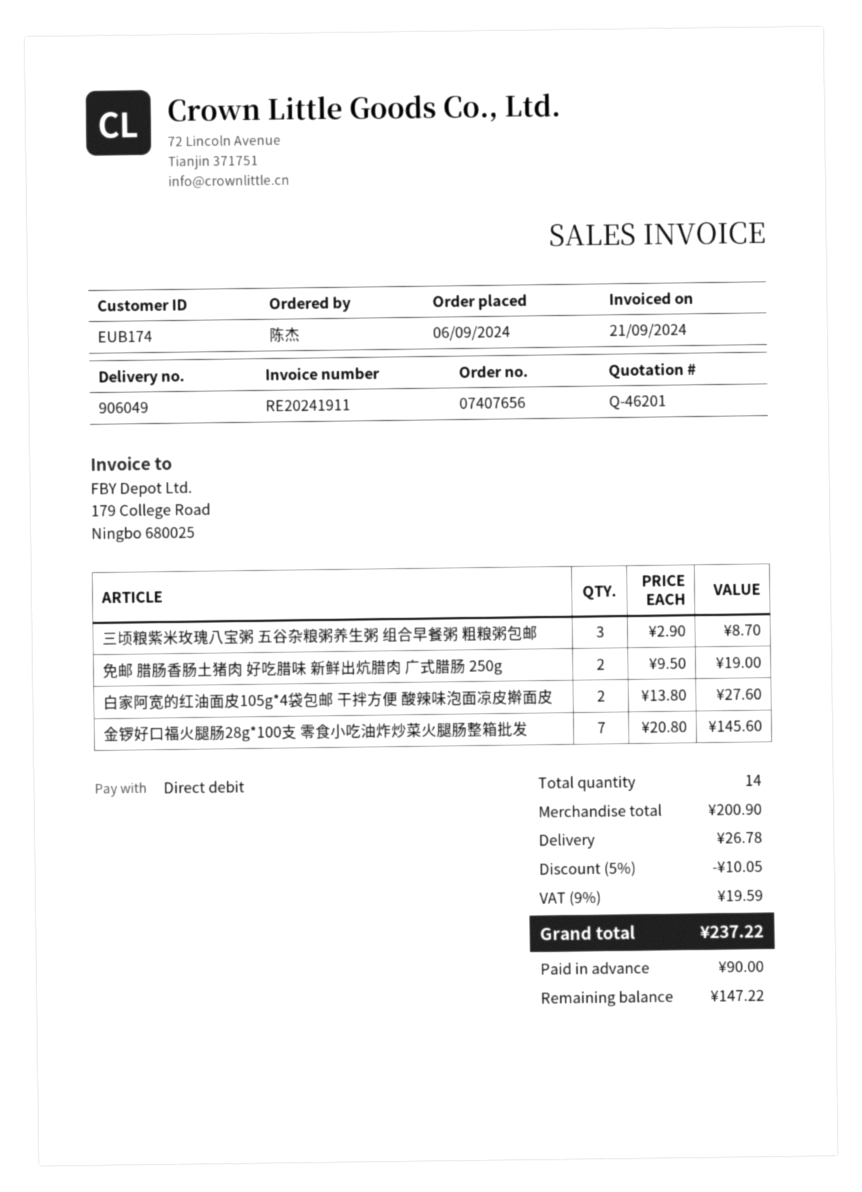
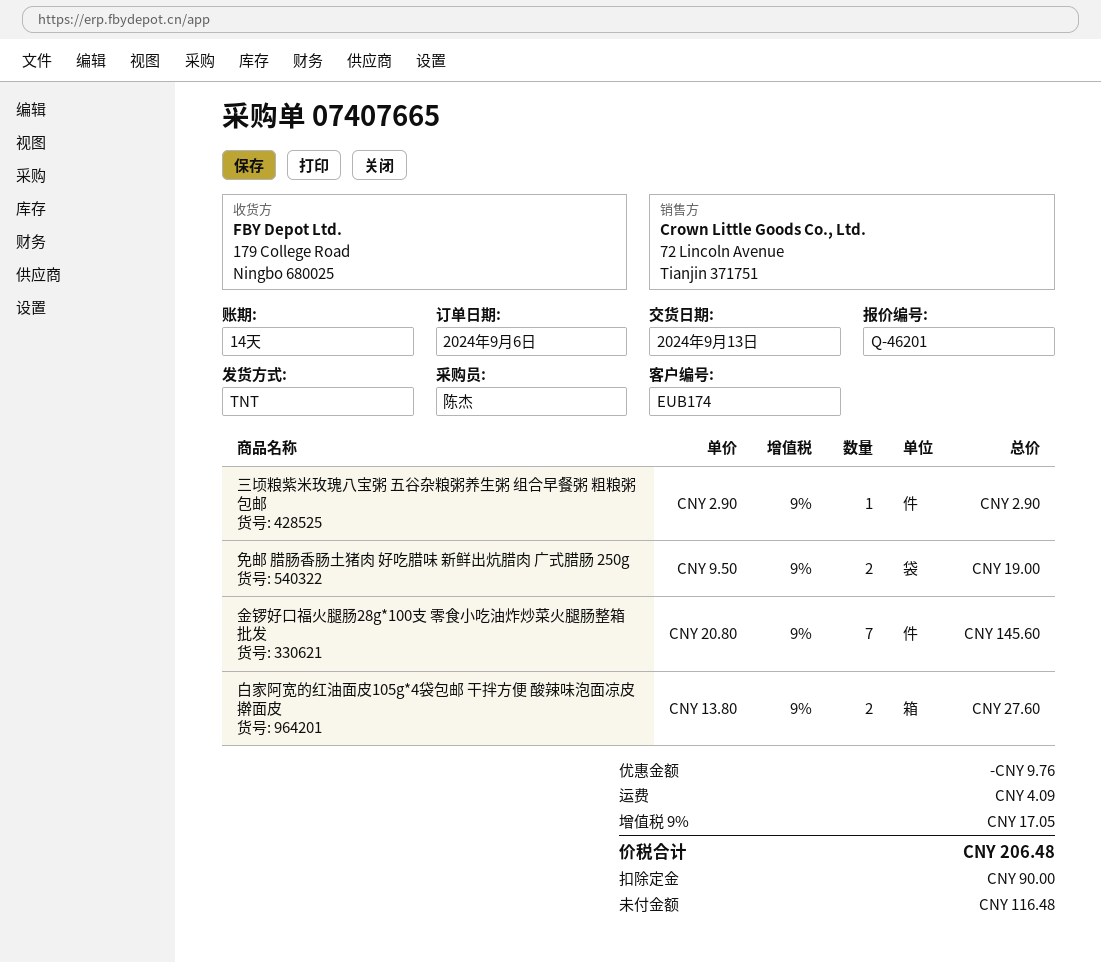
order number: 07407656 -> 07407665
三顷粮紫米玫瑰八宝粥 五谷杂粮粥养生粥 组合早餐粥 粗粮粥包邮: 3 x 2.90 = 8.70 -> 1 x 2.90 = 2.90
discount: 10.05 -> 9.76
shipping: 26.78 -> 4.09
tax: 9% = 19.59 -> 9% = 17.05
total: 237.22 -> 206.48
balance: 147.22 -> 116.48

